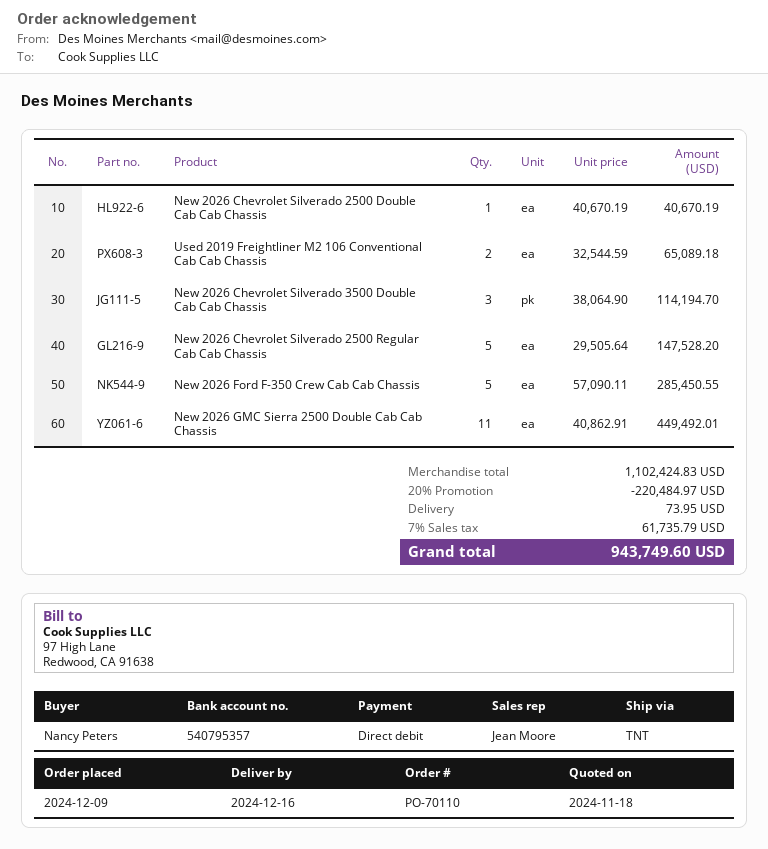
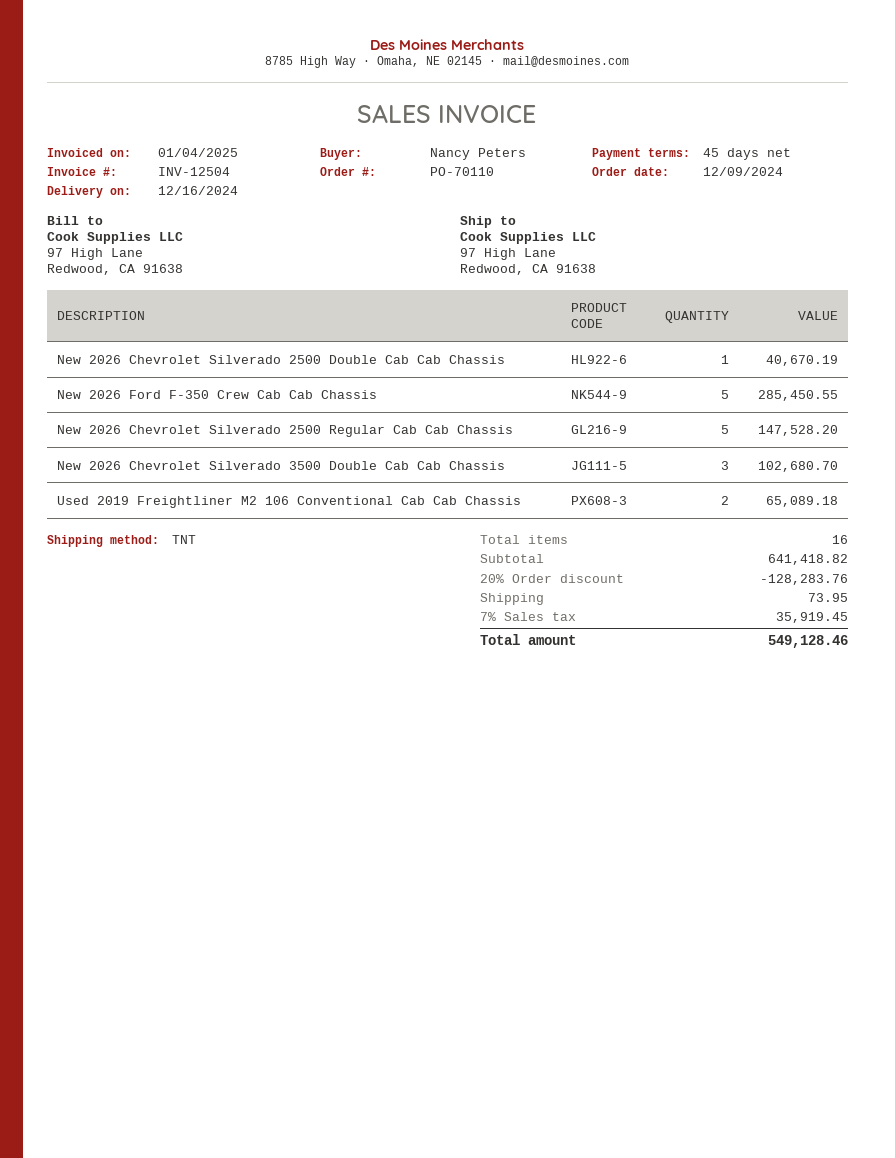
New 2026 Chevrolet Silverado 3500 Double Cab Cab Chassis: 3 for 114194.70 -> 3 for 102680.70
New 2026 GMC Sierra 2500 Double Cab Cab Chassis: 11 for 449492.01 -> none
subtotal: 1102424.83 -> 641418.82
discount: 20% = 220484.97 -> 20% = 128283.76
tax: 7% = 61735.79 -> 7% = 35919.45
total: 943749.60 -> 549128.46

